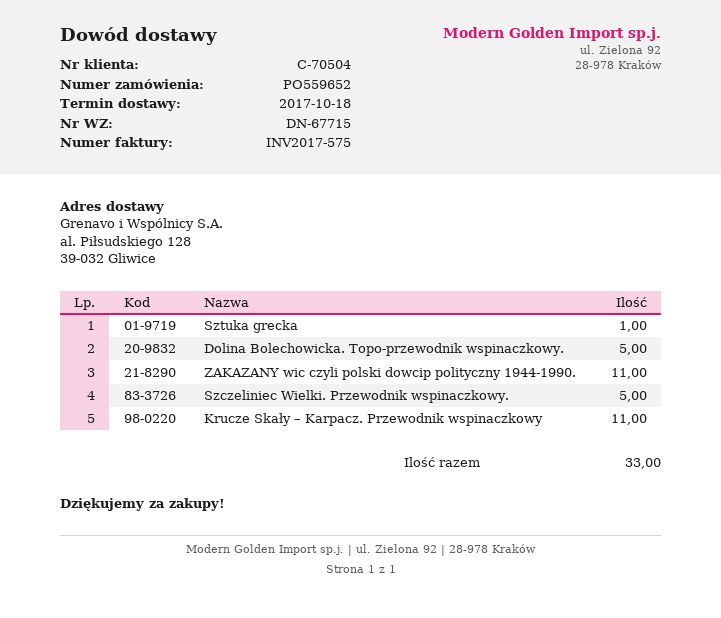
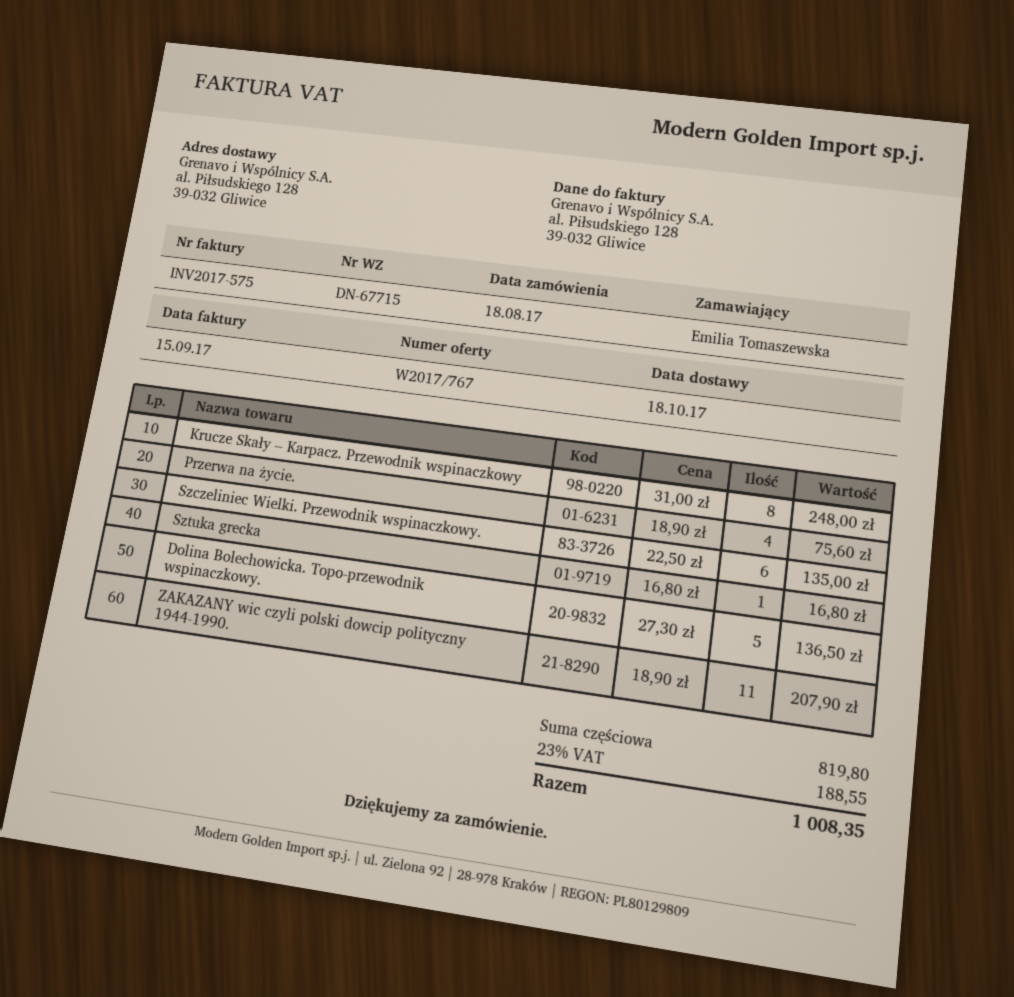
Szczeliniec Wielki. Przewodnik wspinaczkowy.: 5 -> 6
Krucze Skały – Karpacz. Przewodnik wspinaczkowy: 11 -> 8
Przerwa na życie.: none -> 4

